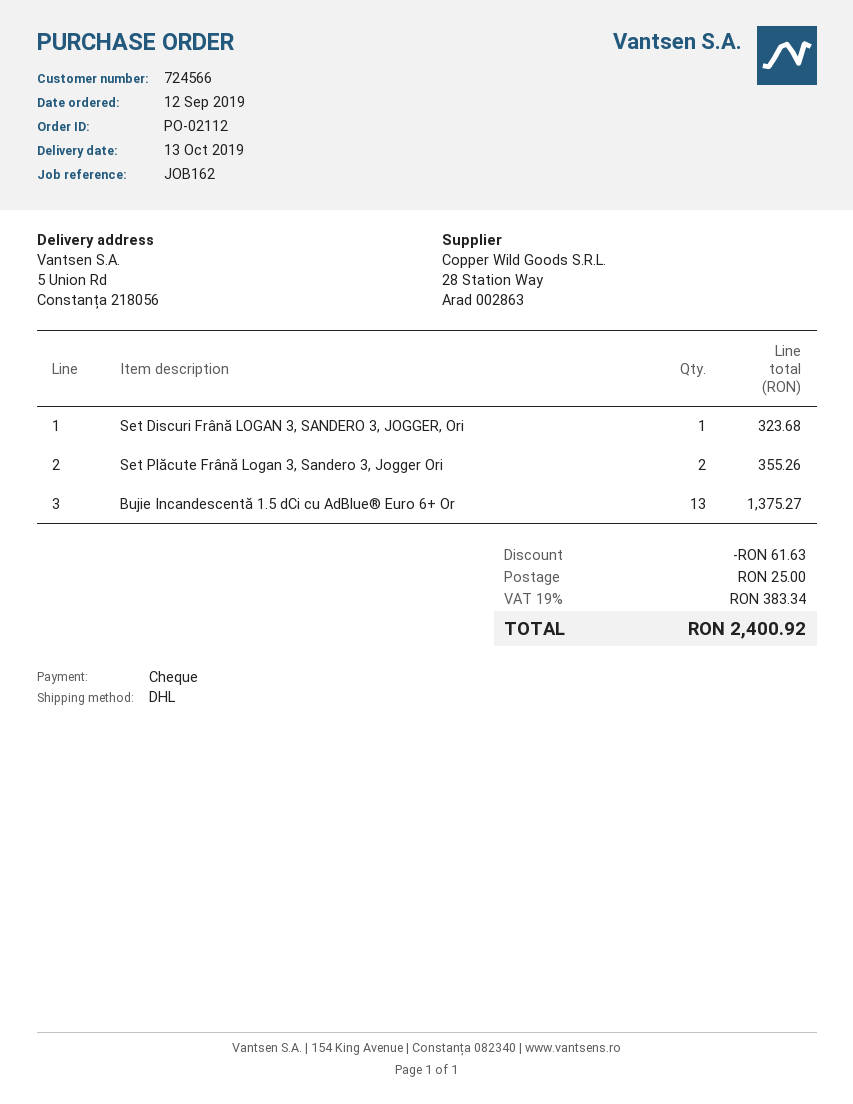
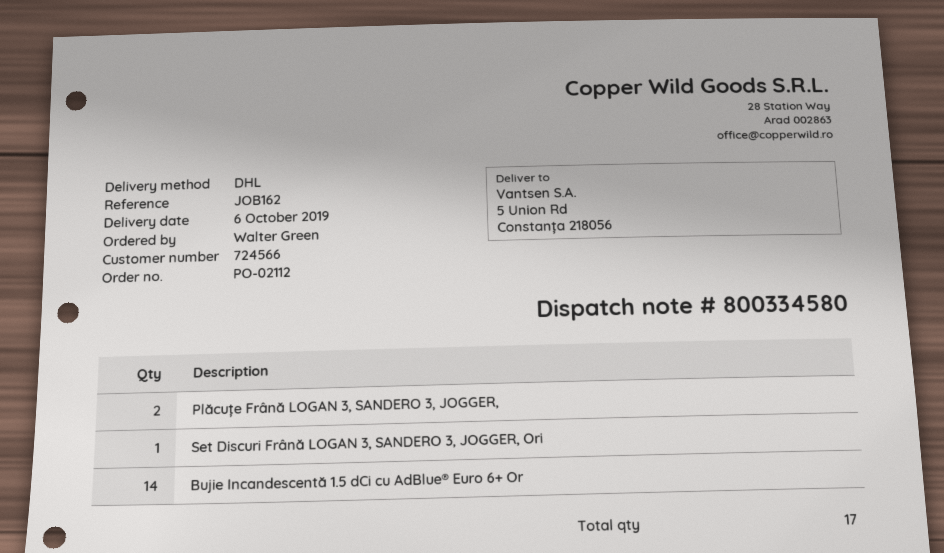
delivery date: 2019-10-13 -> 2019-10-06
Set Plăcute Frână Logan 3, Sandero 3, Jogger Ori: 2 -> none
Bujie Incandescentă 1.5 dCi cu AdBlue® Euro 6+ Or: 13 -> 14
Plăcuțe Frână LOGAN 3, SANDERO 3, JOGGER,: none -> 2

